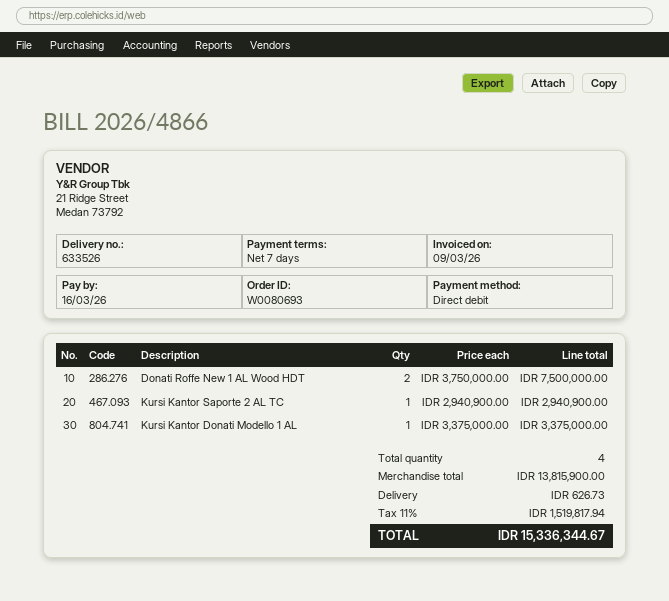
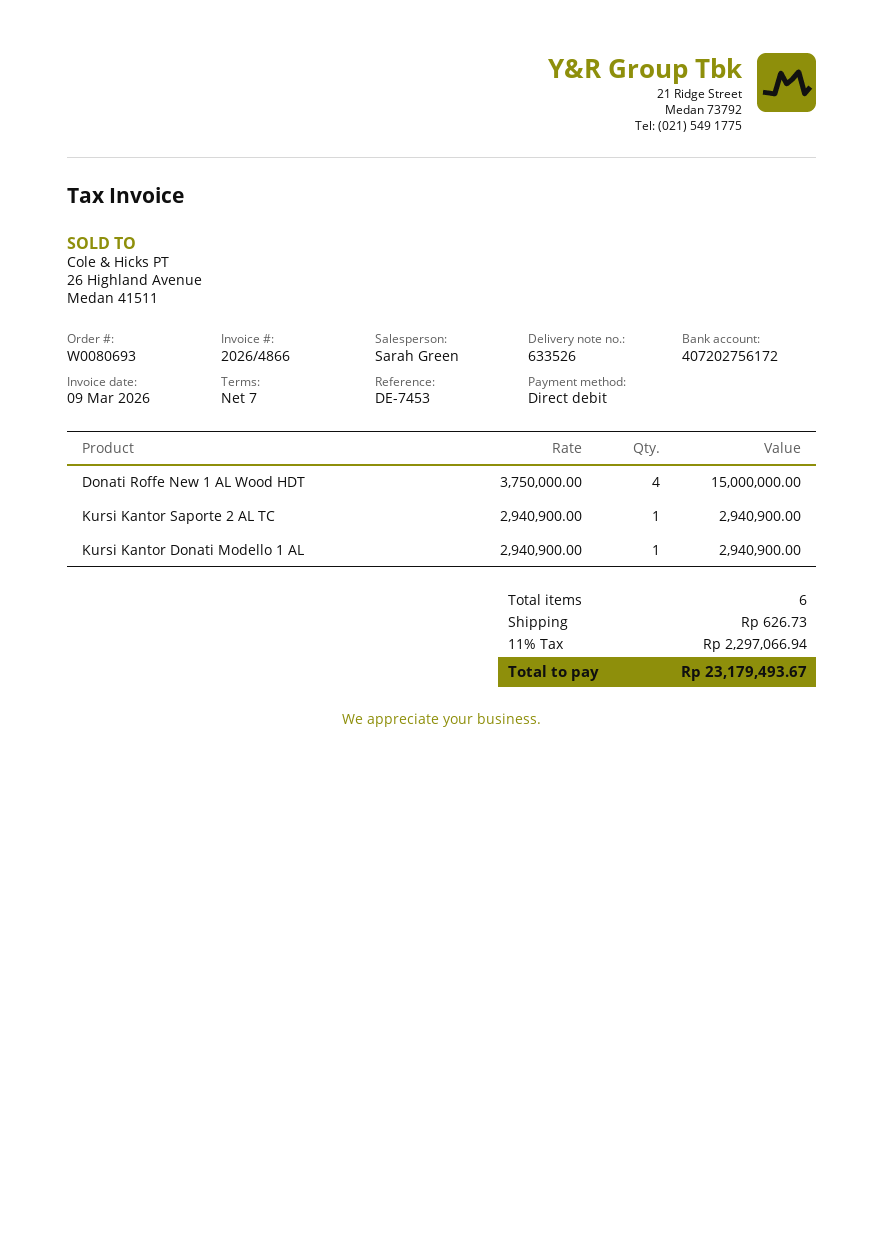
Donati Roffe New 1 AL Wood HDT: 2 x 3750000.00 = 7500000.00 -> 4 x 3750000.00 = 15000000.00
Kursi Kantor Donati Modello 1 AL: 1 x 3375000.00 = 3375000.00 -> 1 x 2940900.00 = 2940900.00
total quantity: 4 -> 6
tax: 11% = 1519817.94 -> 11% = 2297066.94
total: 15336344.67 -> 23179493.67

